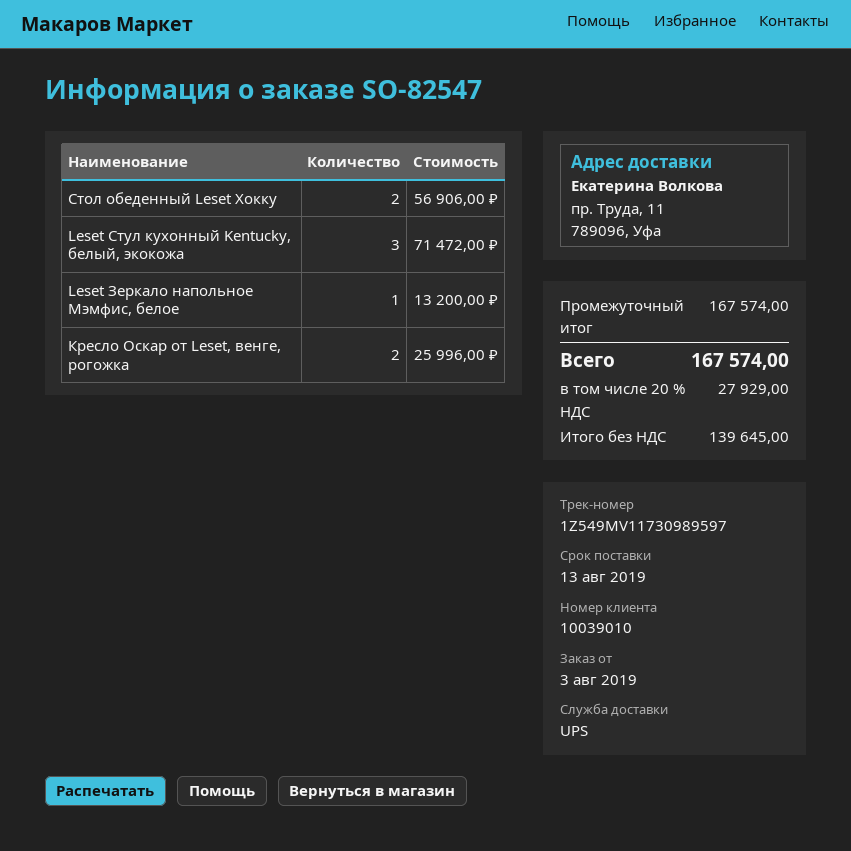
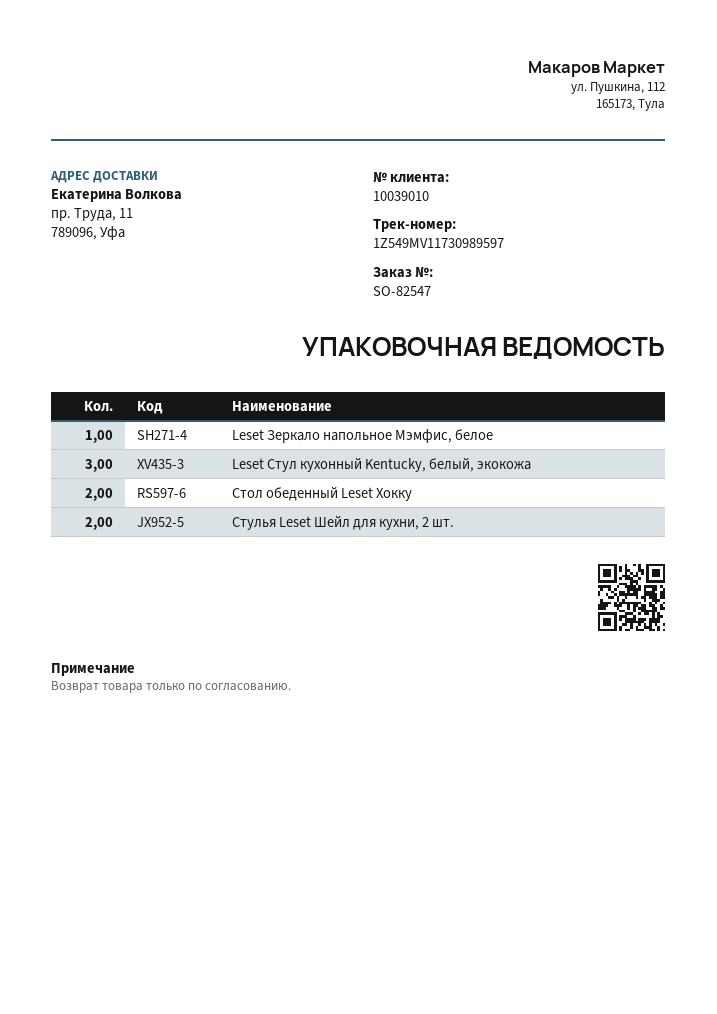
Кресло Оскар от Leset, венге, рогожка: 2 -> none
Стулья Leset Шейл для кухни, 2 шт.: none -> 2

